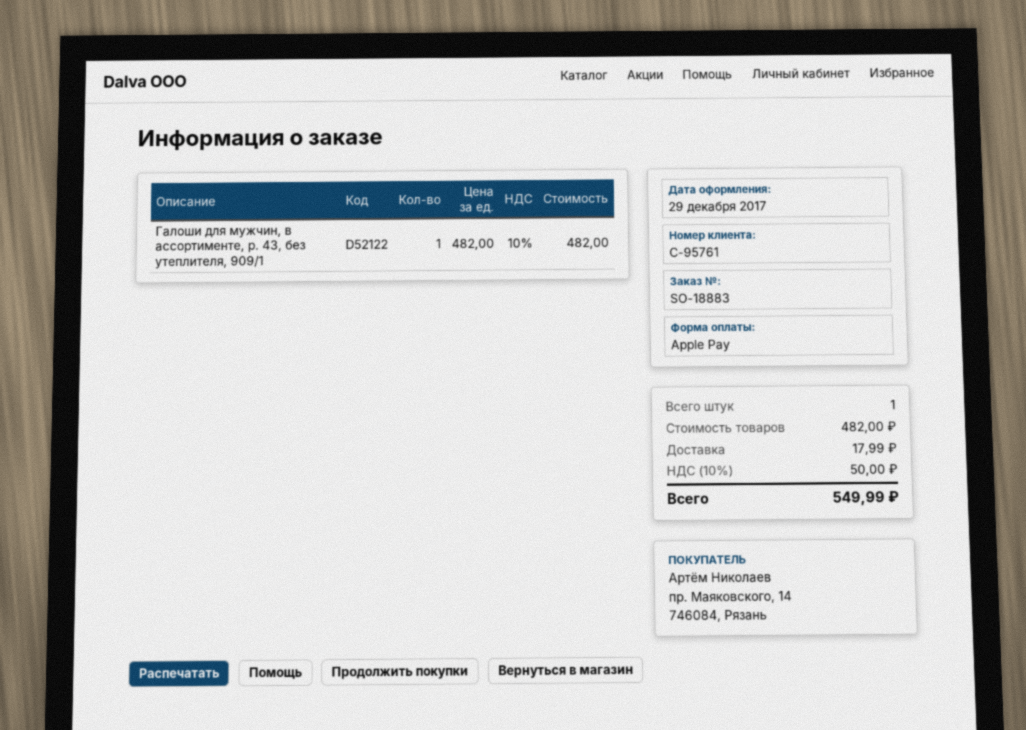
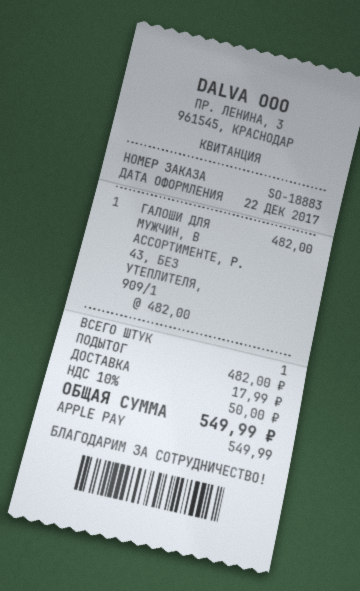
order date: 2017-12-29 -> 2017-12-22

